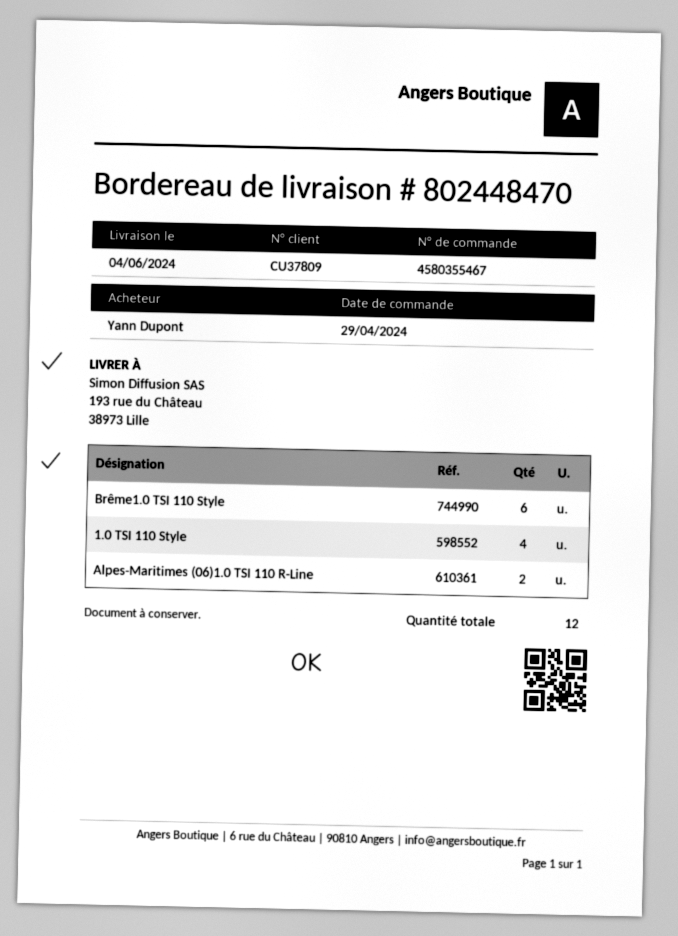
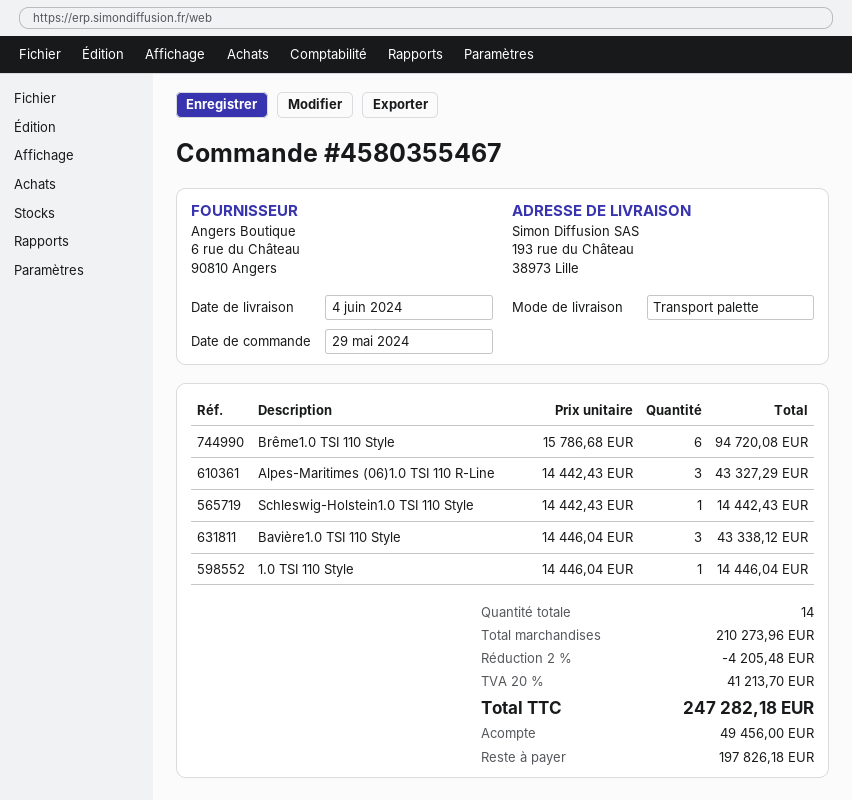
order date: 2024-04-29 -> 2024-05-29
1.0 TSI 110 Style: 4 -> 1
Alpes-Maritimes (06)1.0 TSI 110 R-Line: 2 -> 3
Schleswig-Holstein1.0 TSI 110 Style: none -> 1
Bavière1.0 TSI 110 Style: none -> 3
total quantity: 12 -> 14

